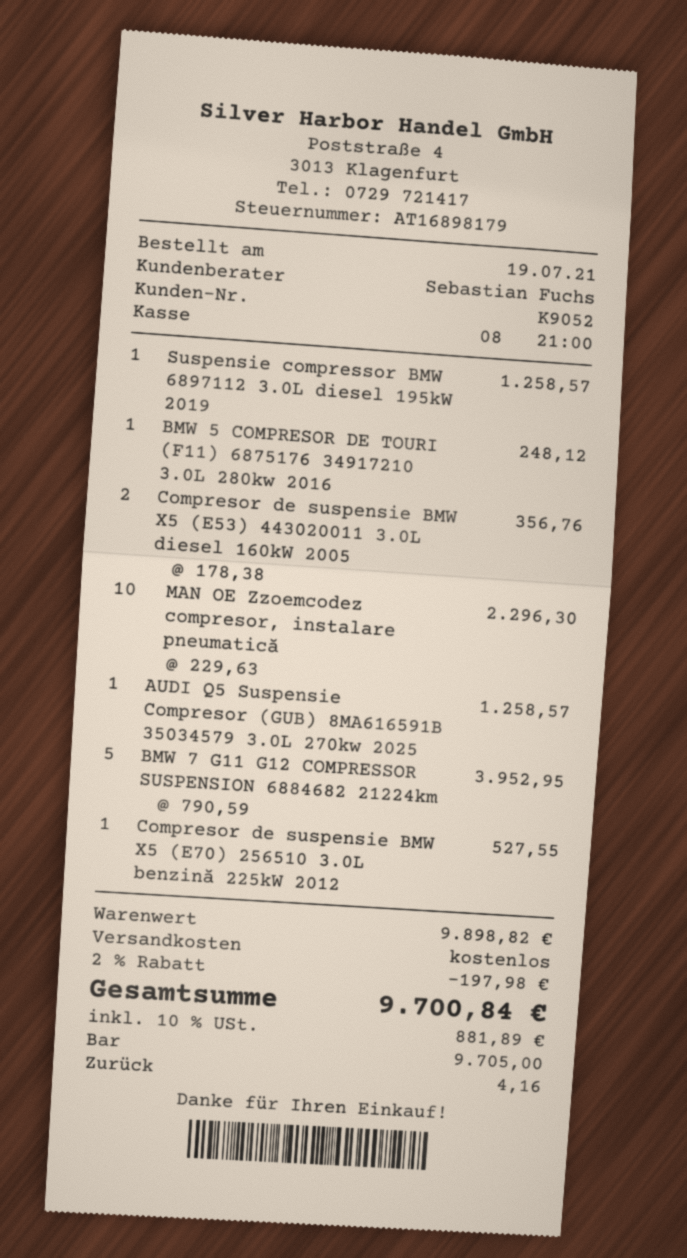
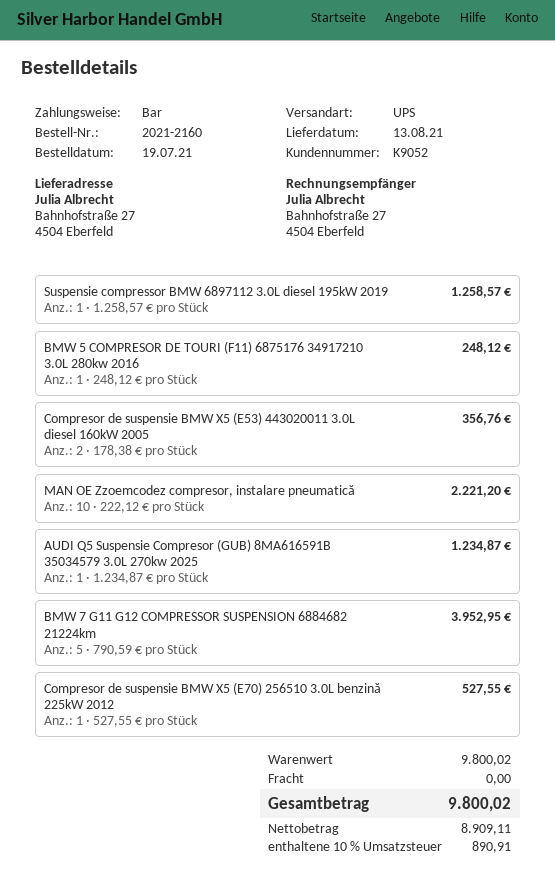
MAN OE Zzoemcodez compresor, instalare pneumatică: 10 x 229.63 = 2296.30 -> 10 x 222.12 = 2221.20
AUDI Q5 Suspensie Compresor (GUB) 8MA616591B 35034579 3.0L 270kw 2025: 1 x 1258.57 = 1258.57 -> 1 x 1234.87 = 1234.87
subtotal: 9898.82 -> 9800.02
discount: 2% = 197.98 -> none
tax: 10% = 881.89 -> 10% = 890.91
total: 9700.84 -> 9800.02

